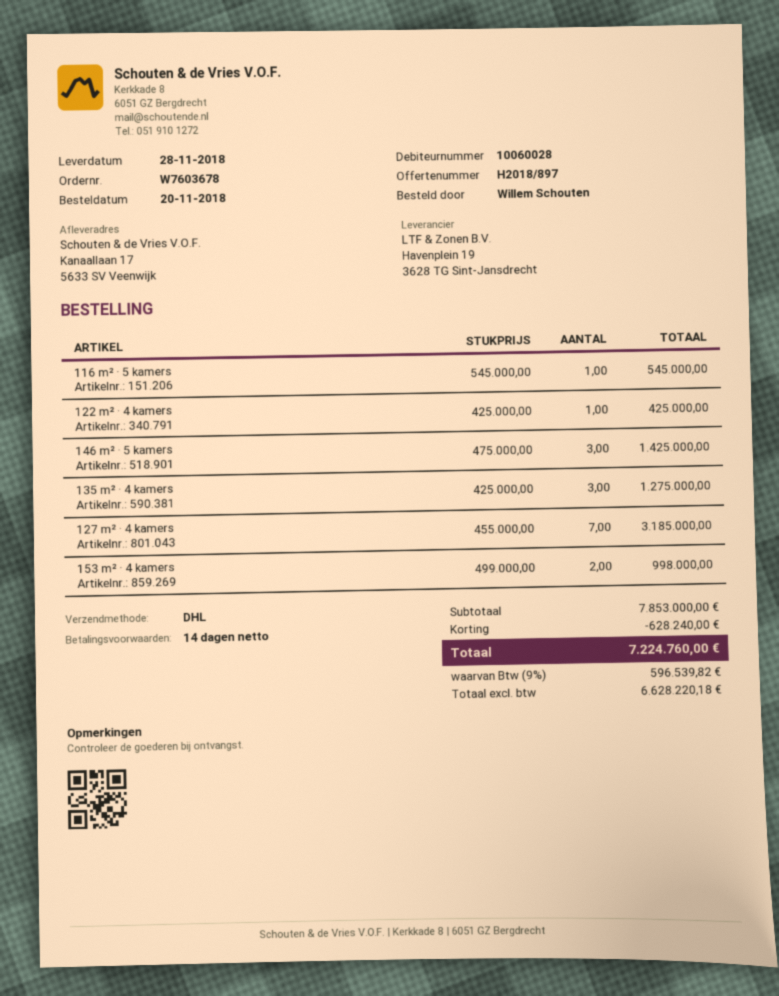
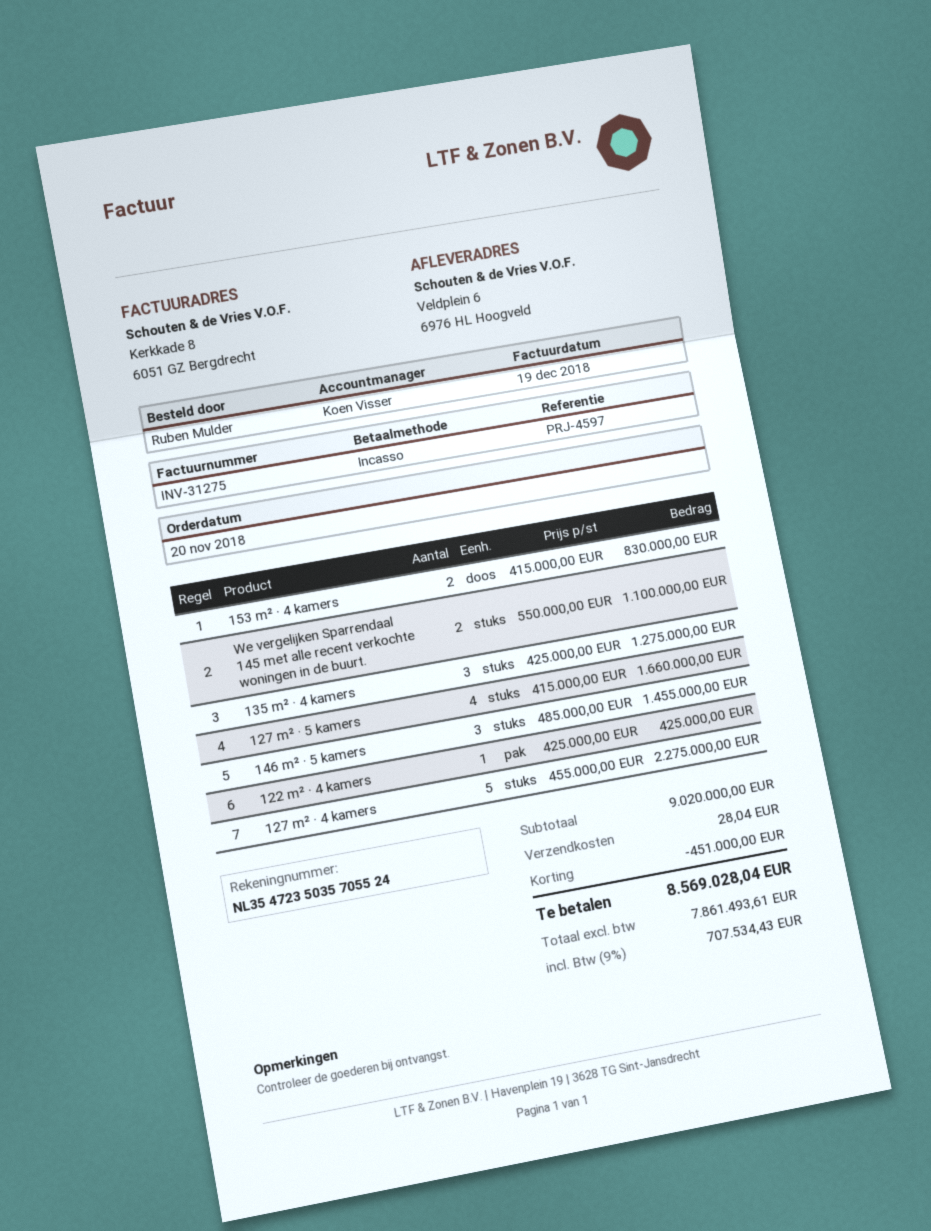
ordered by: Willem Schouten -> Ruben Mulder
ship to: Kanaallaan 17, 5633 SV Veenwijk -> Veldplein 6, 6976 HL Hoogveld
116 m² · 5 kamers: 1 x 545000.00 = 545000.00 -> none
146 m² · 5 kamers: 3 x 475000.00 = 1425000.00 -> 3 x 485000.00 = 1455000.00
127 m² · 4 kamers: 7 x 455000.00 = 3185000.00 -> 5 x 455000.00 = 2275000.00
153 m² · 4 kamers: 2 x 499000.00 = 998000.00 -> 2 x 415000.00 = 830000.00
We vergelijken Sparrendaal 145 met alle recent verkochte woningen in de buurt.: none -> 2 x 550000.00 = 1100000.00
127 m² · 5 kamers: none -> 4 x 415000.00 = 1660000.00
subtotal: 7853000.00 -> 9020000.00
discount: 628240.00 -> 451000.00
shipping: none -> 28.04
net: 6628220.18 -> 7861493.61
tax: 9% = 596539.82 -> 9% = 707534.43
total: 7224760.00 -> 8569028.04

